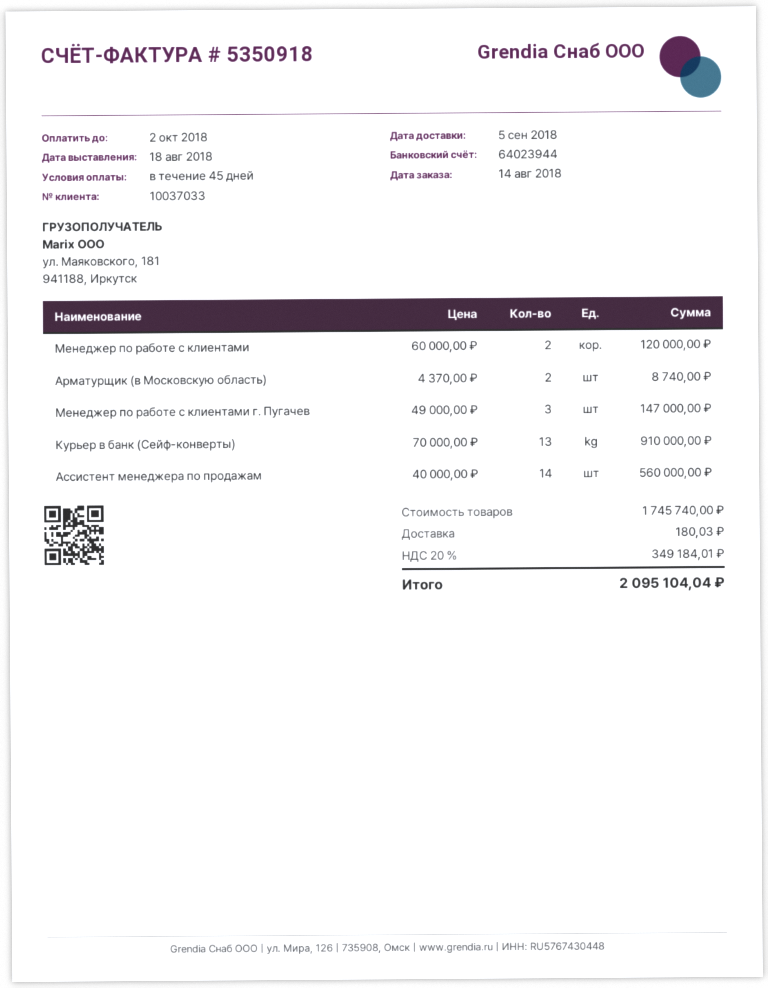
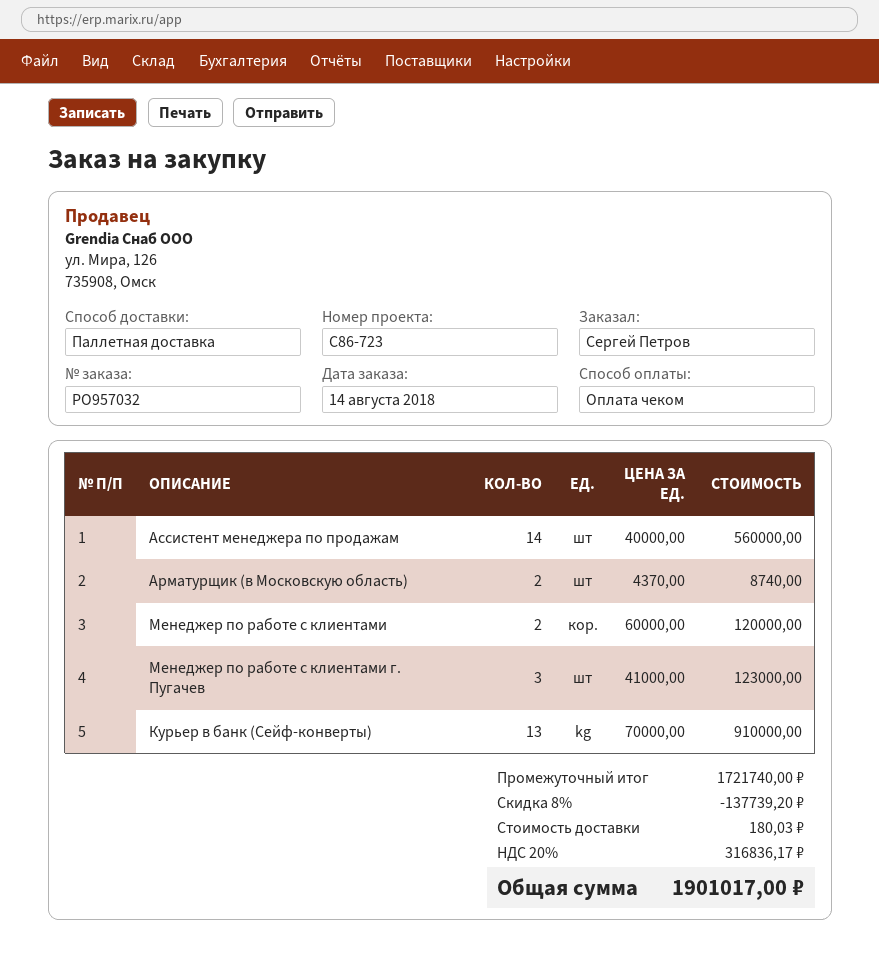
Менеджер по работе с клиентами г. Пугачев: 3 x 49000.00 = 147000.00 -> 3 x 41000.00 = 123000.00
subtotal: 1745740.00 -> 1721740.00
discount: none -> 8% = 137739.20
tax: 20% = 349184.01 -> 20% = 316836.17
total: 2095104.04 -> 1901017.00

